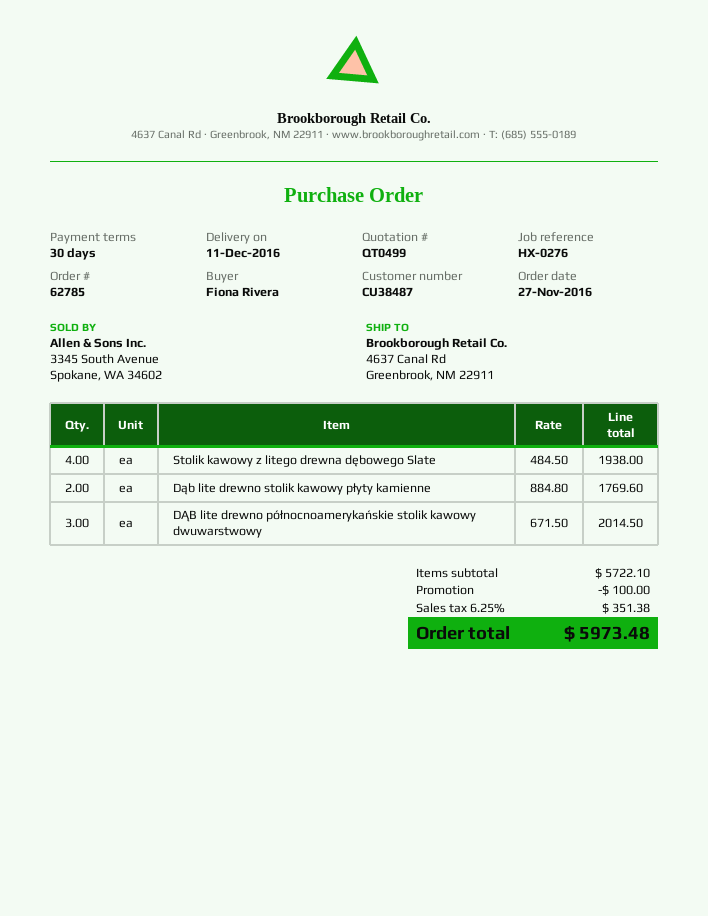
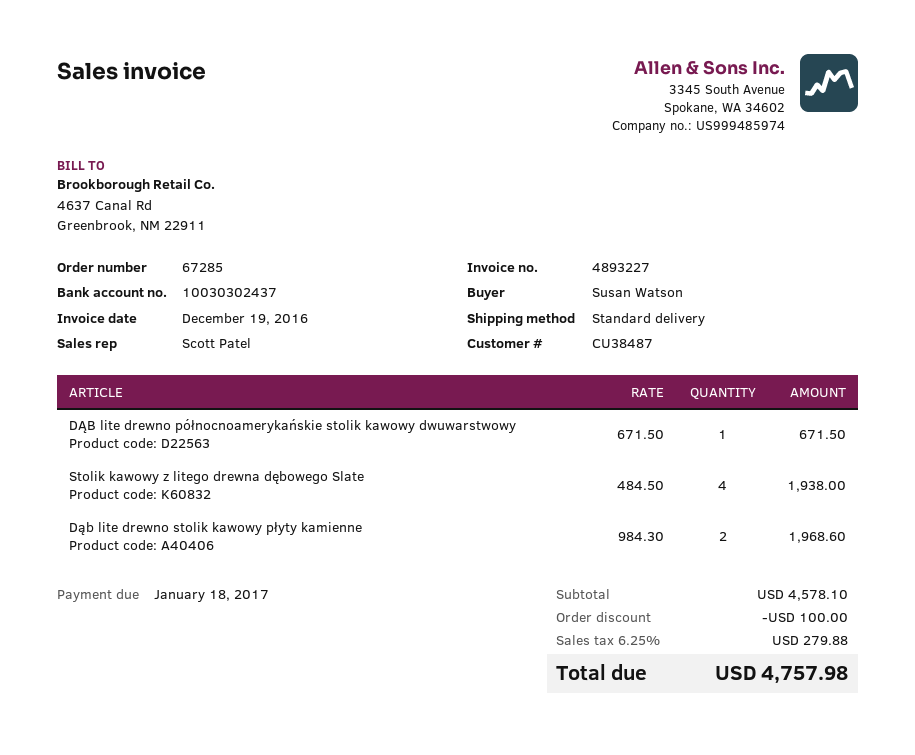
order number: 62785 -> 67285
ordered by: Fiona Rivera -> Susan Watson
Dąb lite drewno stolik kawowy płyty kamienne: 2 x 884.80 = 1769.60 -> 2 x 984.30 = 1968.60
DĄB lite drewno północnoamerykańskie stolik kawowy dwuwarstwowy: 3 x 671.50 = 2014.50 -> 1 x 671.50 = 671.50
subtotal: 5722.10 -> 4578.10
tax: 6.25% = 351.38 -> 6.25% = 279.88
total: 5973.48 -> 4757.98

